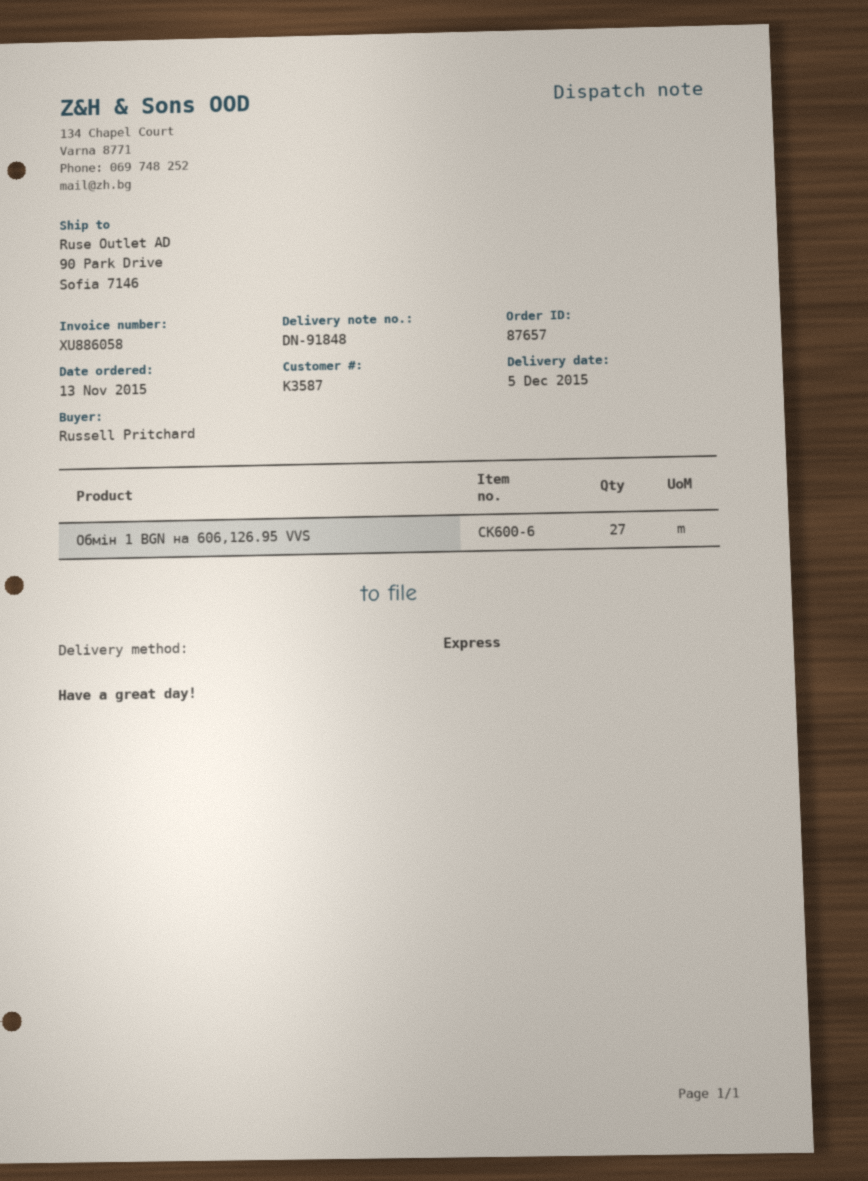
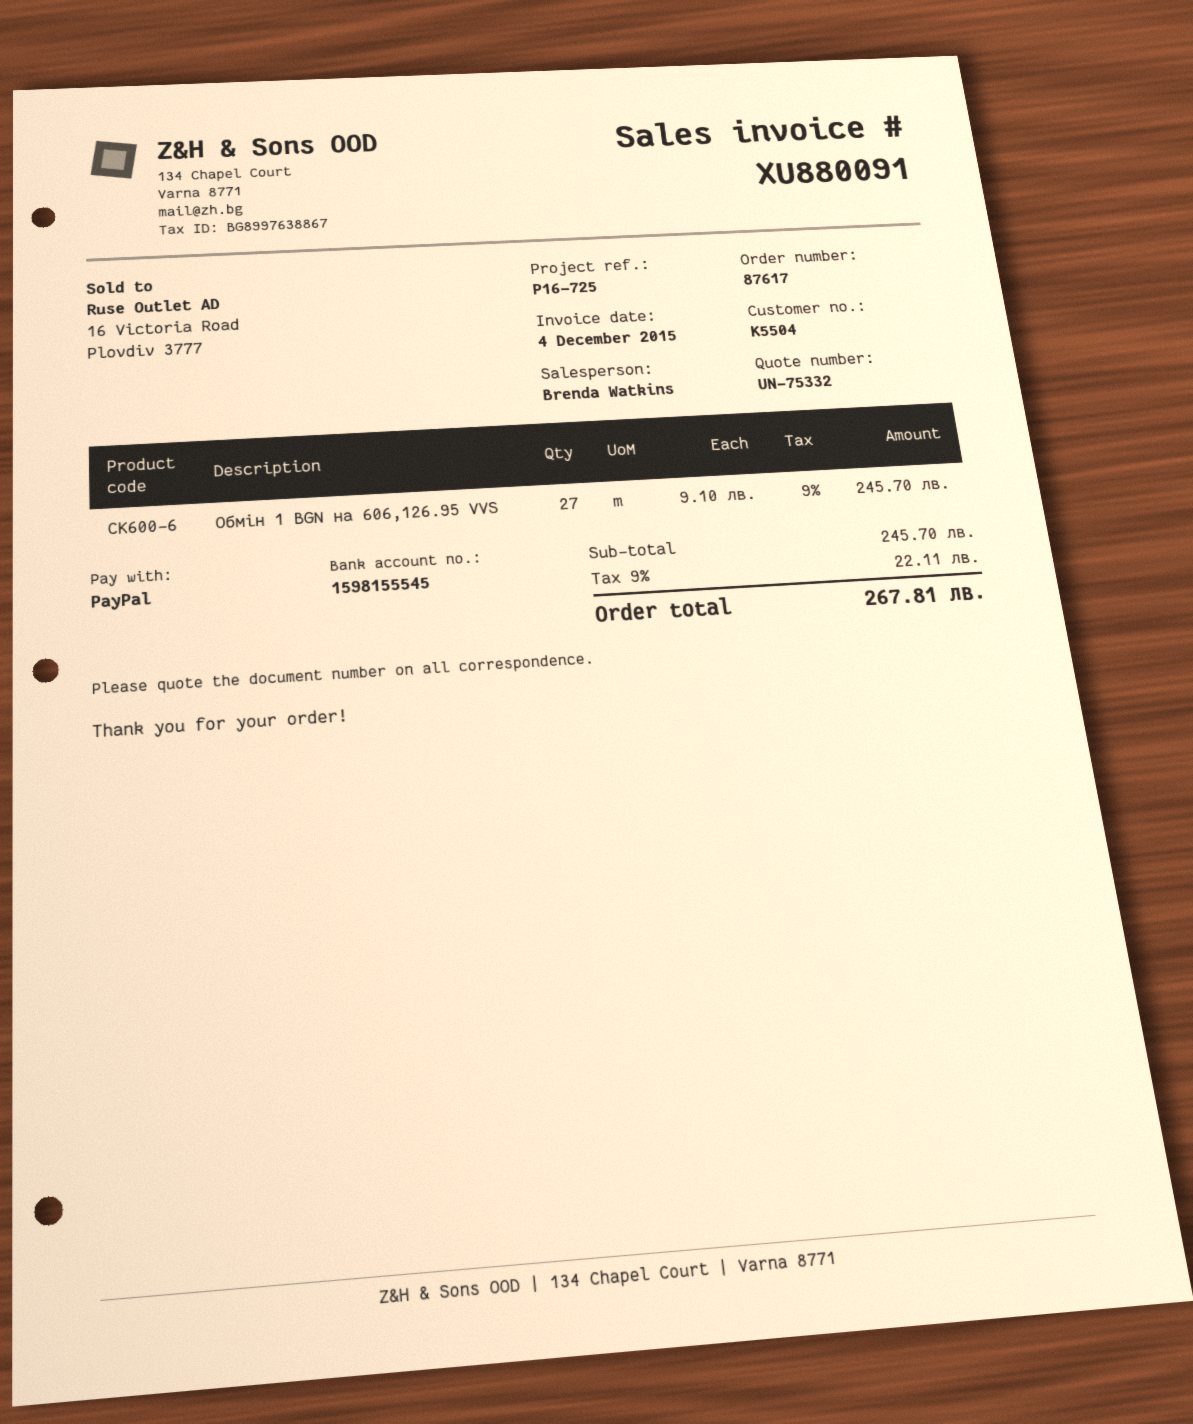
order number: 87657 -> 87617
invoice number: XU886058 -> XU880091
customer number: K3587 -> K5504

